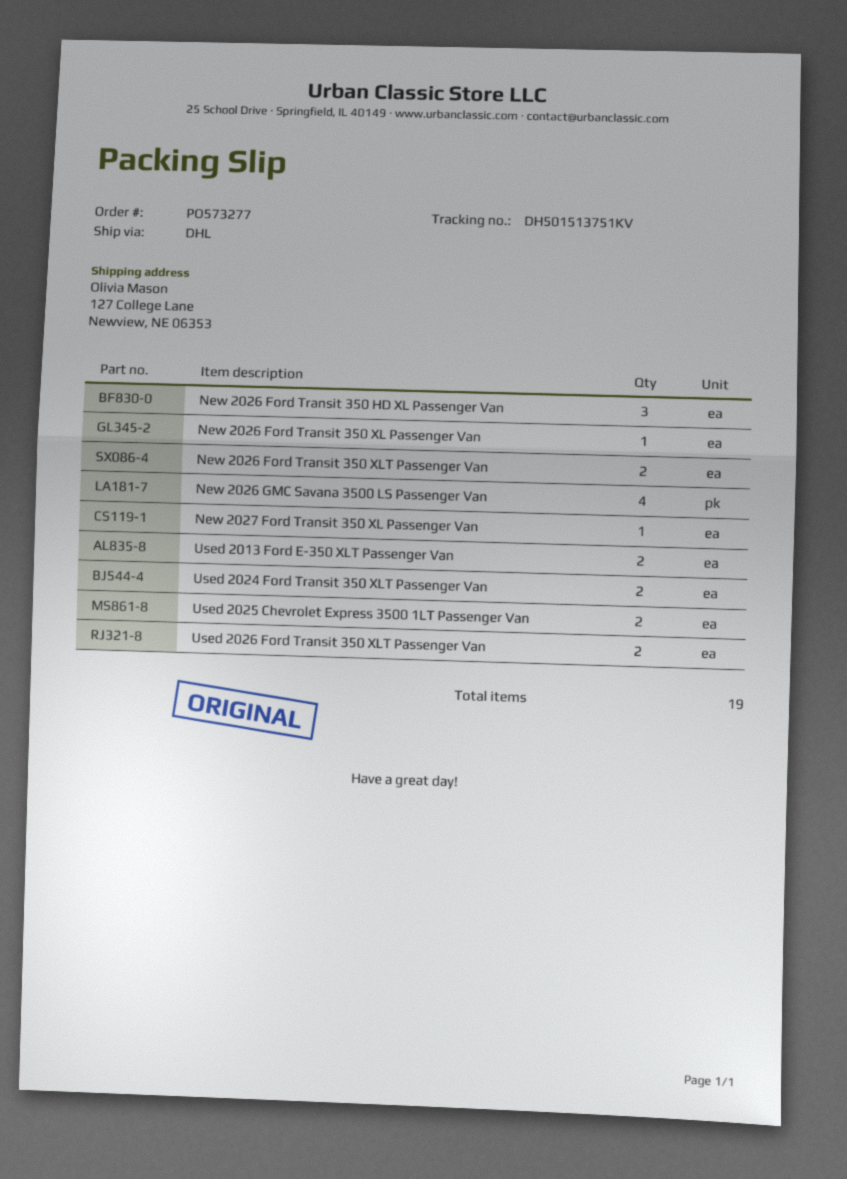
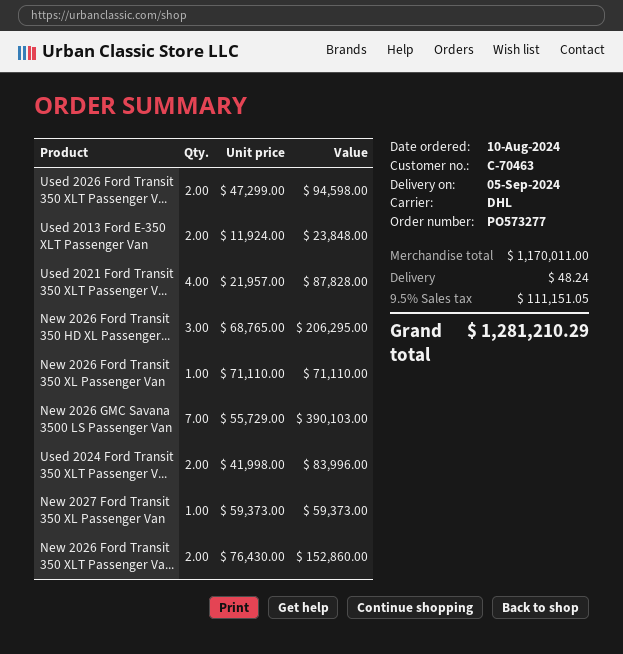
New 2026 GMC Savana 3500 LS Passenger Van: 4 -> 7
Used 2025 Chevrolet Express 3500 1LT Passenger Van: 2 -> none
Used 2021 Ford Transit 350 XLT Passenger V...: none -> 4

